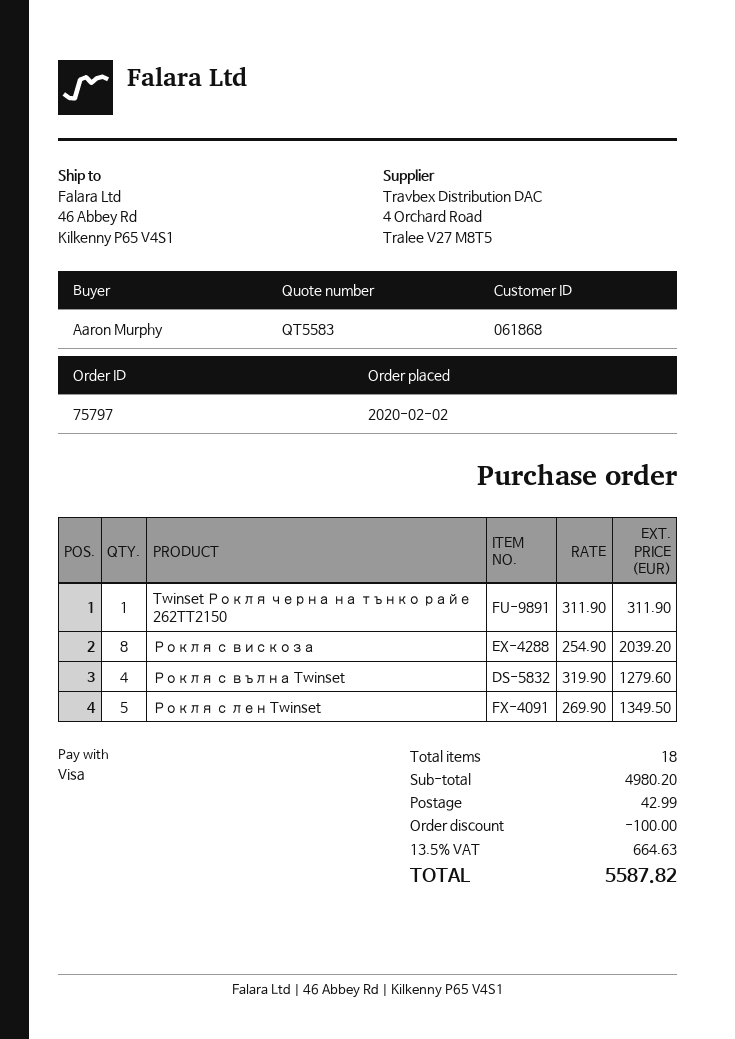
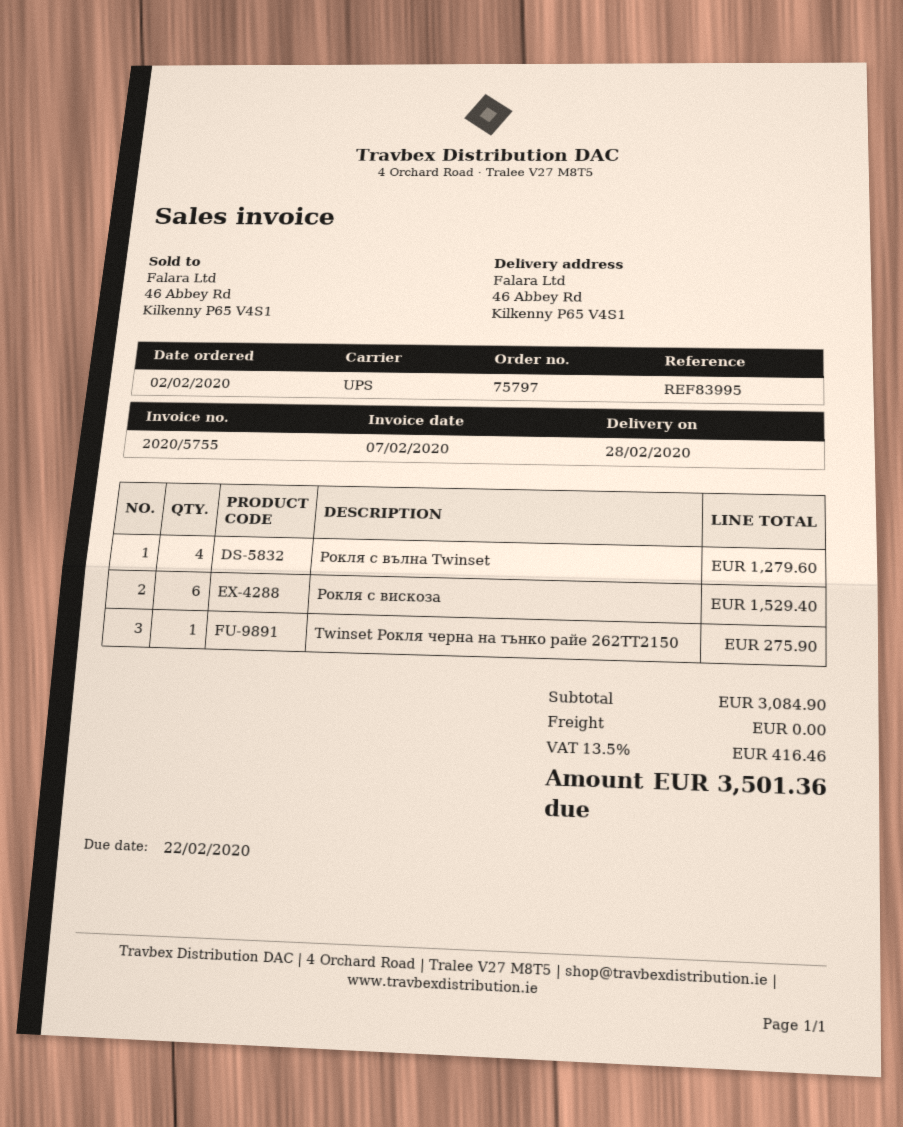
Twinset Рокля черна на тънко райе 262TT2150: 1 for 311.90 -> 1 for 275.90
Рокля с вискоза: 8 for 2039.20 -> 6 for 1529.40
Рокля с лен Twinset: 5 for 1349.50 -> none
subtotal: 4980.20 -> 3084.90
discount: 100.00 -> none
shipping: 42.99 -> 0.00
tax: 13.5% = 664.63 -> 13.5% = 416.46
total: 5587.82 -> 3501.36

